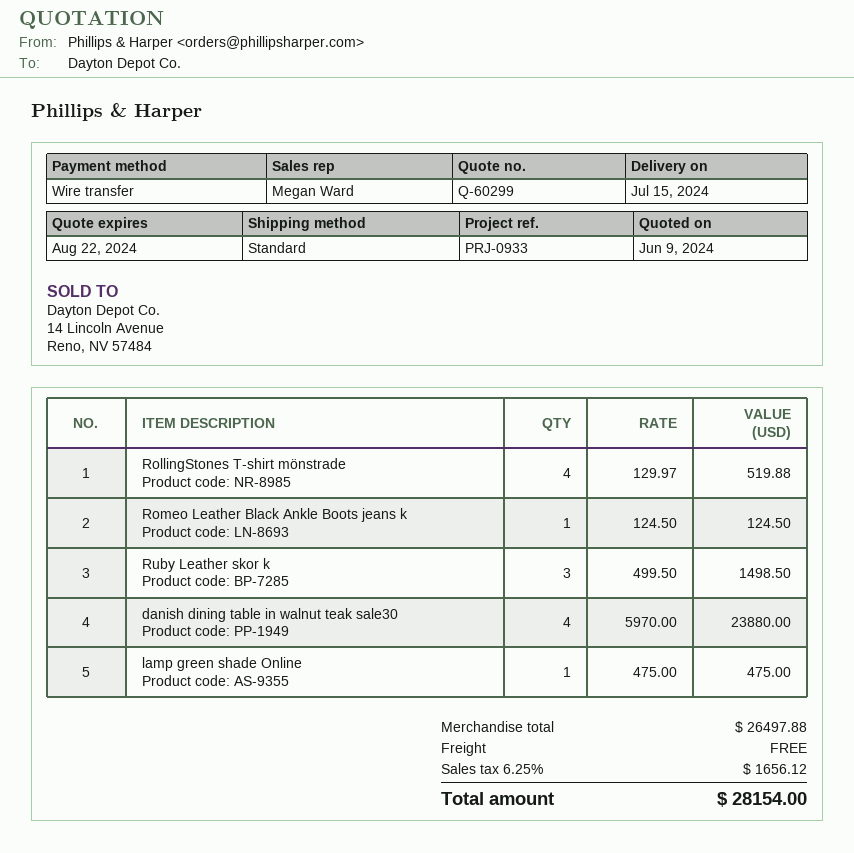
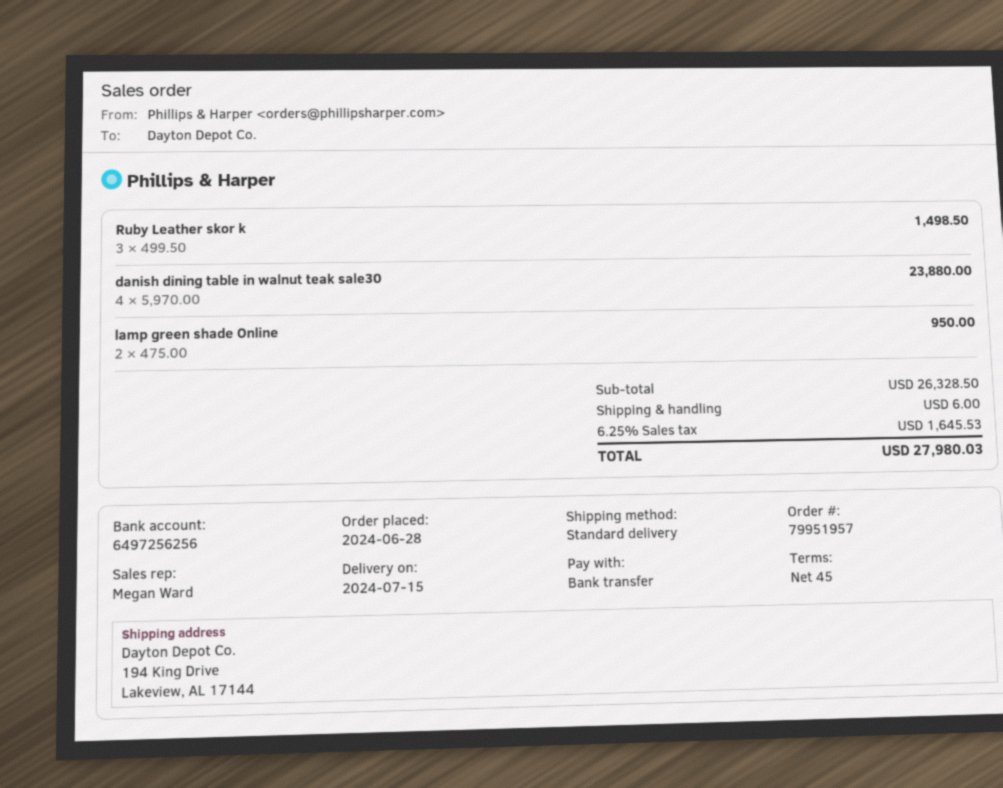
RollingStones T-shirt mönstrade: 4 x 129.97 = 519.88 -> none
Romeo Leather Black Ankle Boots jeans k: 1 x 124.50 = 124.50 -> none
lamp green shade Online: 1 x 475.00 = 475.00 -> 2 x 475.00 = 950.00
subtotal: 26497.88 -> 26328.50
shipping: 0.00 -> 6.00
tax: 6.25% = 1656.12 -> 6.25% = 1645.53
total: 28154.00 -> 27980.03

